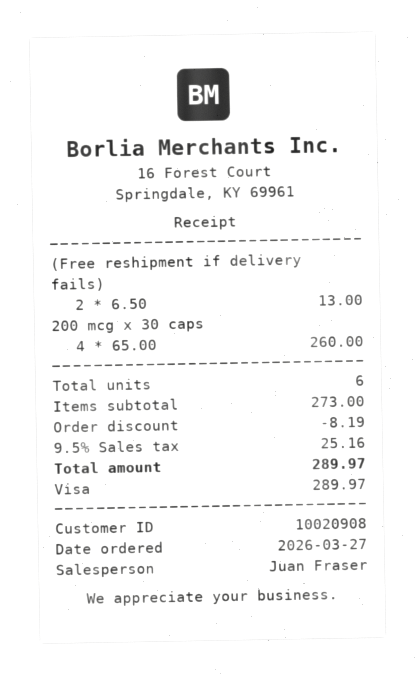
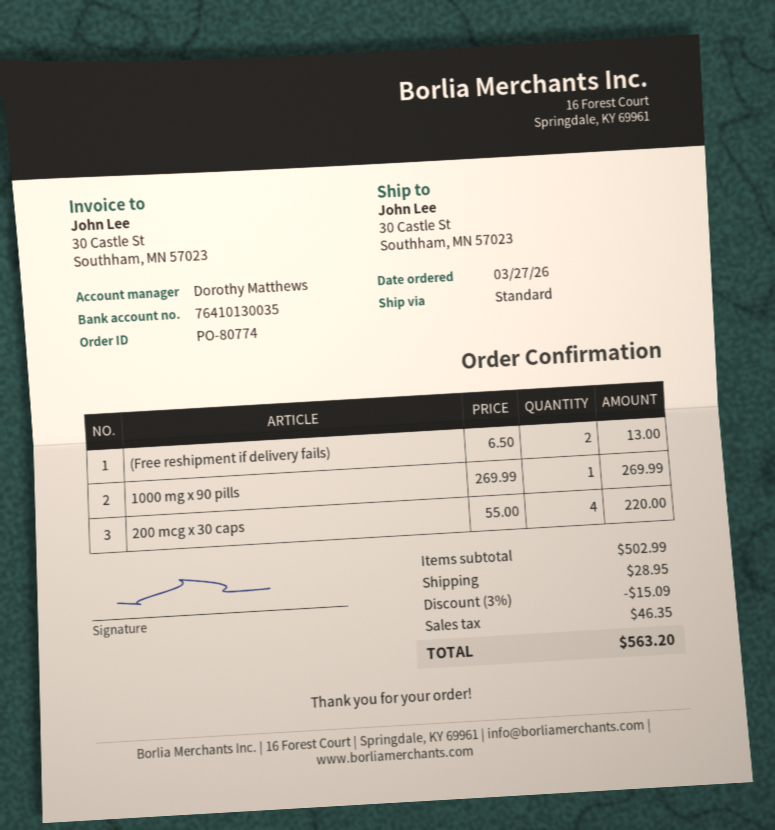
sales rep: Juan Fraser -> Dorothy Matthews
200 mcg x 30 caps: 4 x 65.00 = 260.00 -> 4 x 55.00 = 220.00
1000 mg x 90 pills: none -> 1 x 269.99 = 269.99
subtotal: 273.00 -> 502.99
discount: 8.19 -> 15.09
shipping: none -> 28.95
tax: 25.16 -> 46.35
total: 289.97 -> 563.20

